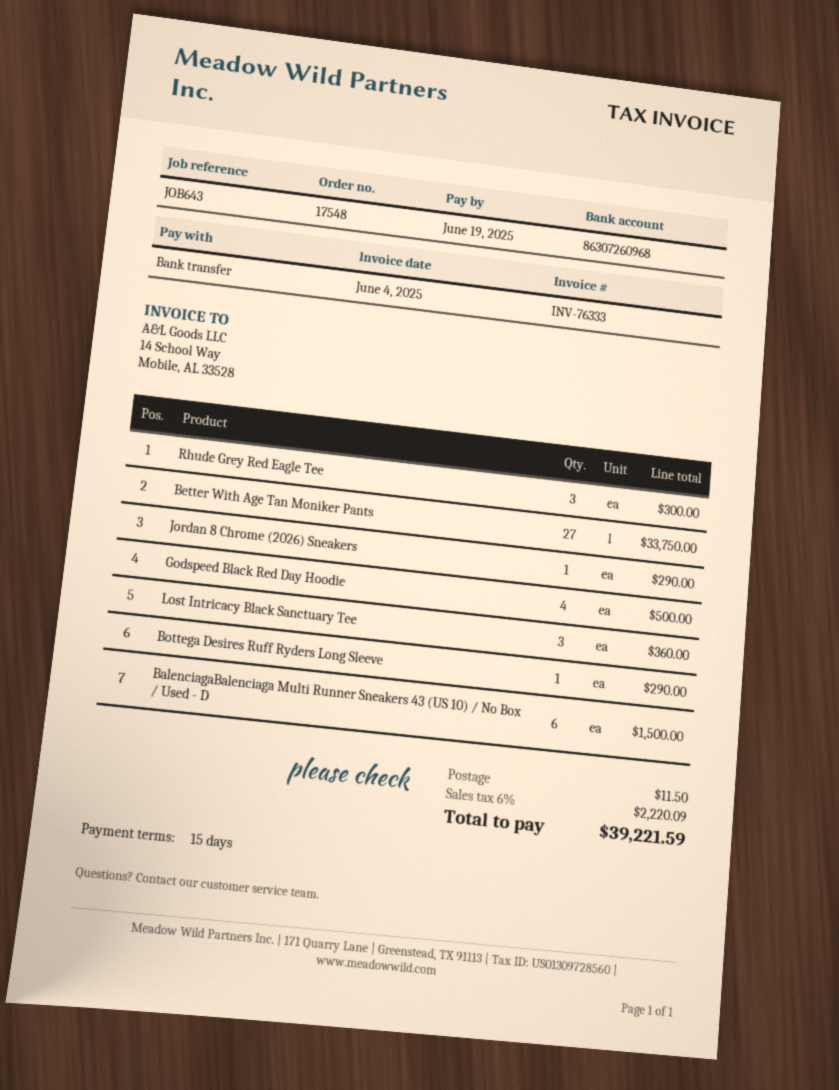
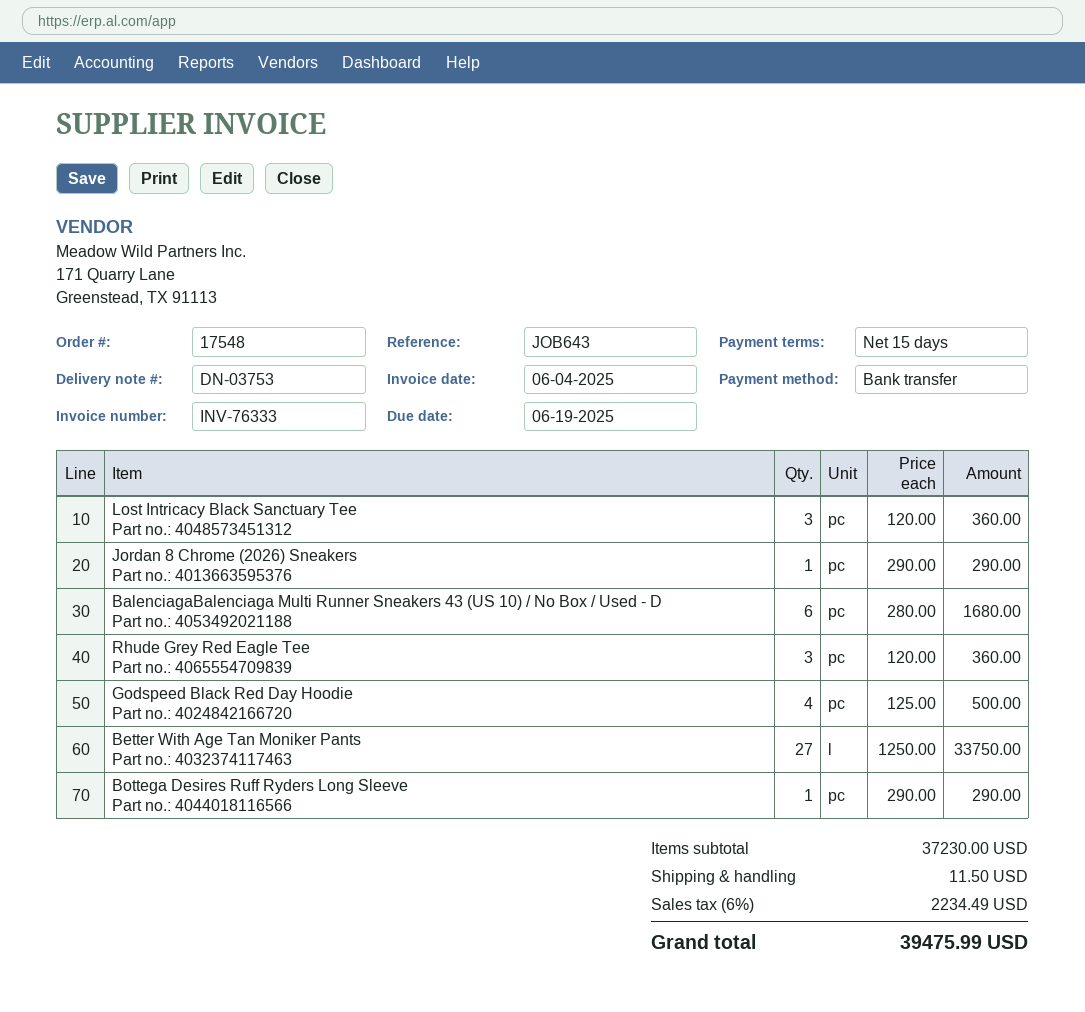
Rhude Grey Red Eagle Tee: 3 for 300.00 -> 3 for 360.00
BalenciagaBalenciaga Multi Runner Sneakers 43 (US 10) / No Box / Used - D: 6 for 1500.00 -> 6 for 1680.00
tax: 6% = 2220.09 -> 6% = 2234.49
total: 39221.59 -> 39475.99

